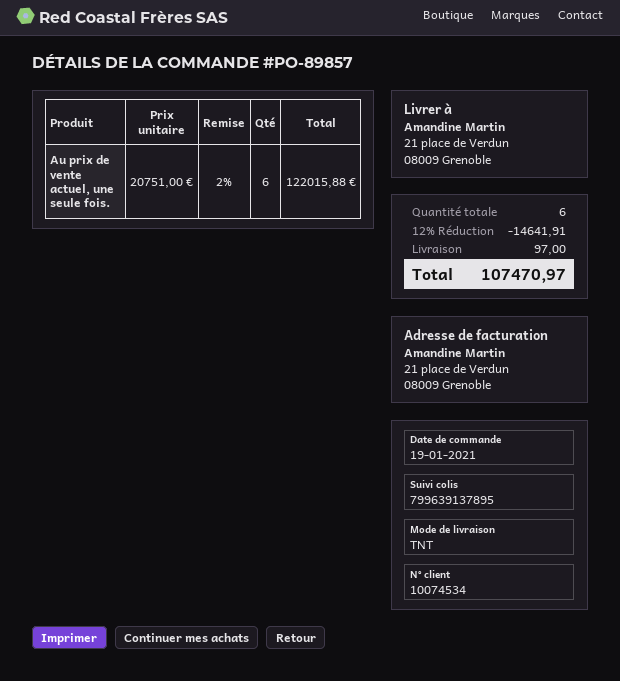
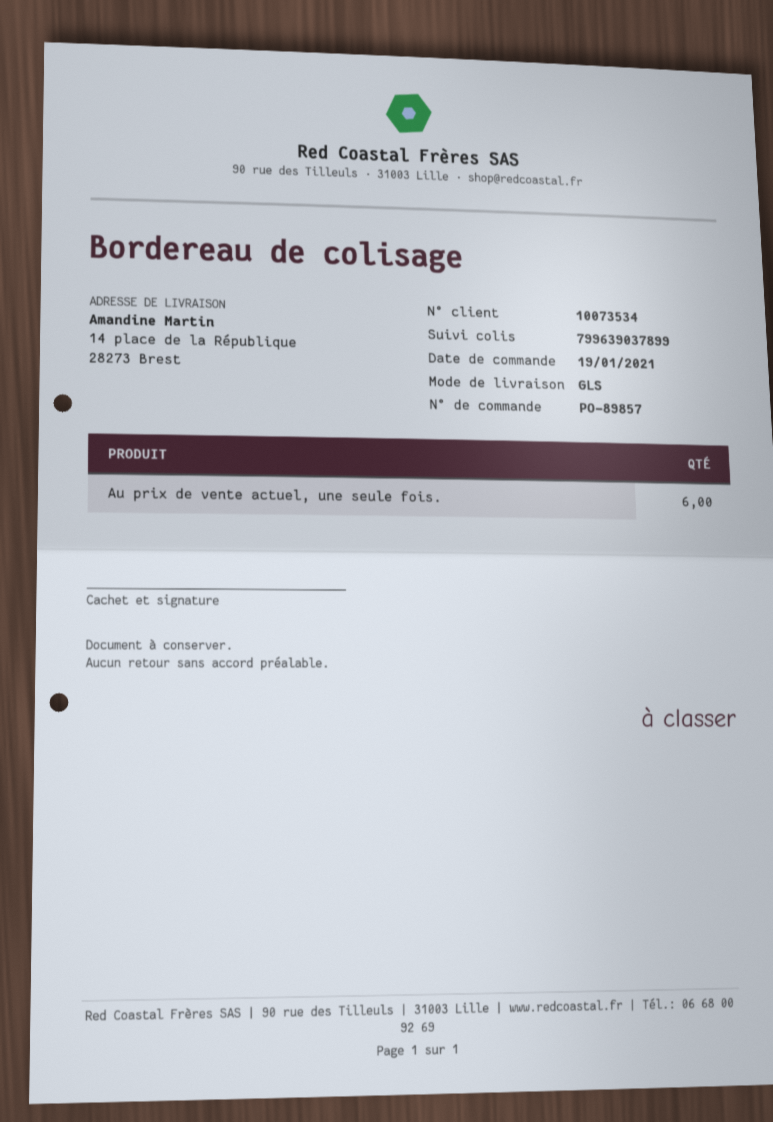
customer number: 10074534 -> 10073534
shipping method: TNT -> GLS
tracking number: 799639137895 -> 799639037899
ship to: 21 place de Verdun, 08009 Grenoble -> 14 place de la République, 28273 Brest

